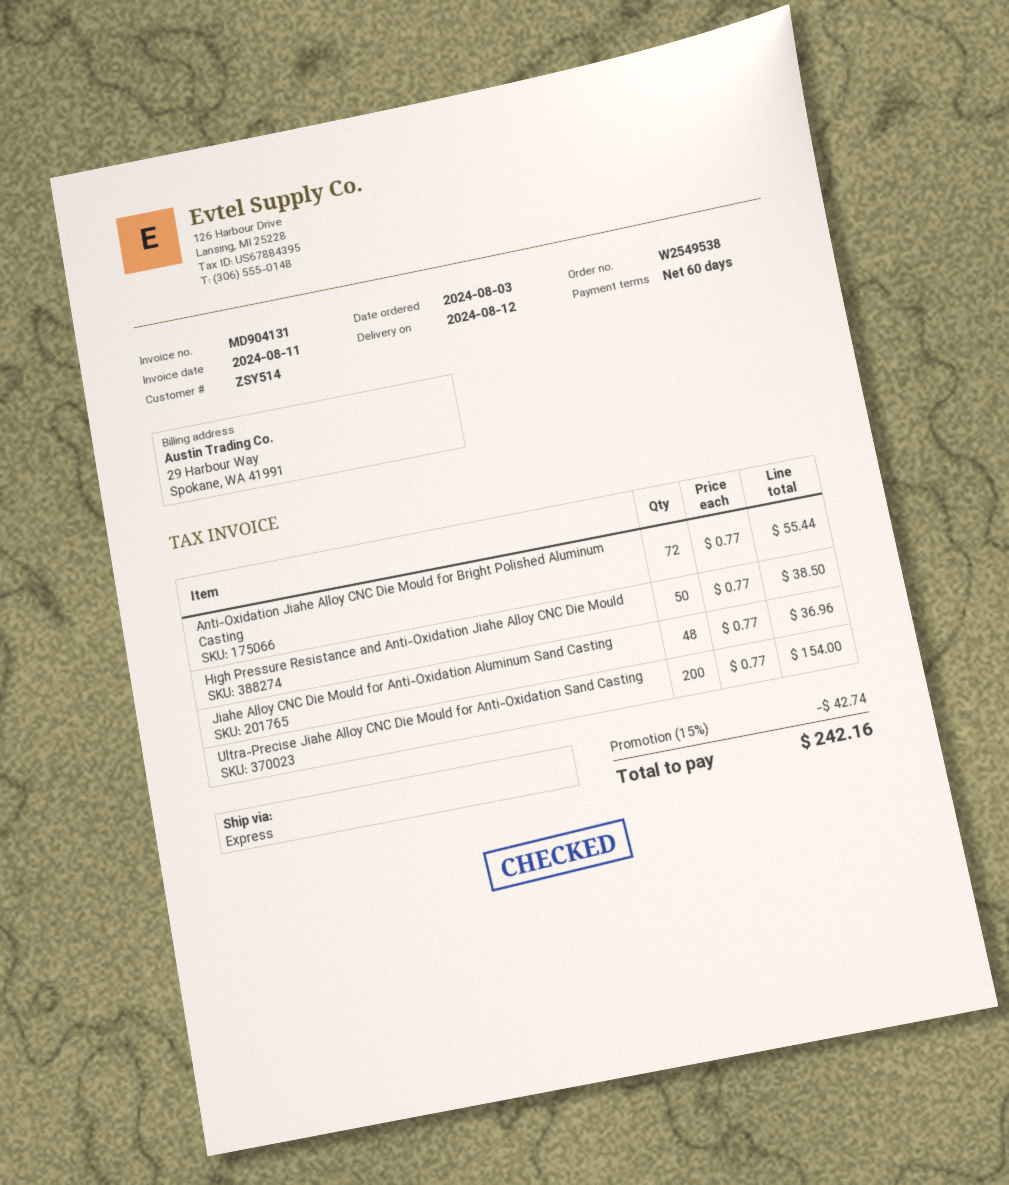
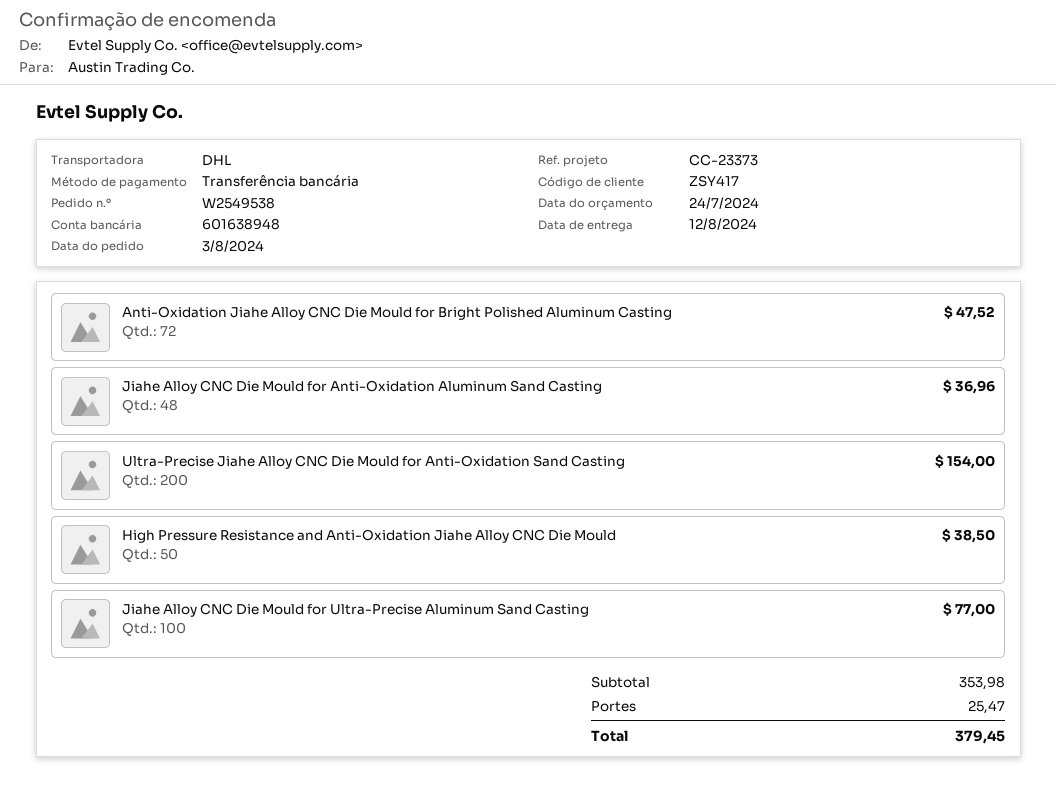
customer number: ZSY514 -> ZSY417
shipping method: express -> DHL
Anti-Oxidation Jiahe Alloy CNC Die Mould for Bright Polished Aluminum Casting: 72 for 55.44 -> 72 for 47.52
Jiahe Alloy CNC Die Mould for Ultra-Precise Aluminum Sand Casting: none -> 100 for 77.00
discount: 15% = 42.74 -> none
shipping: none -> 25.47
total: 242.16 -> 379.45

